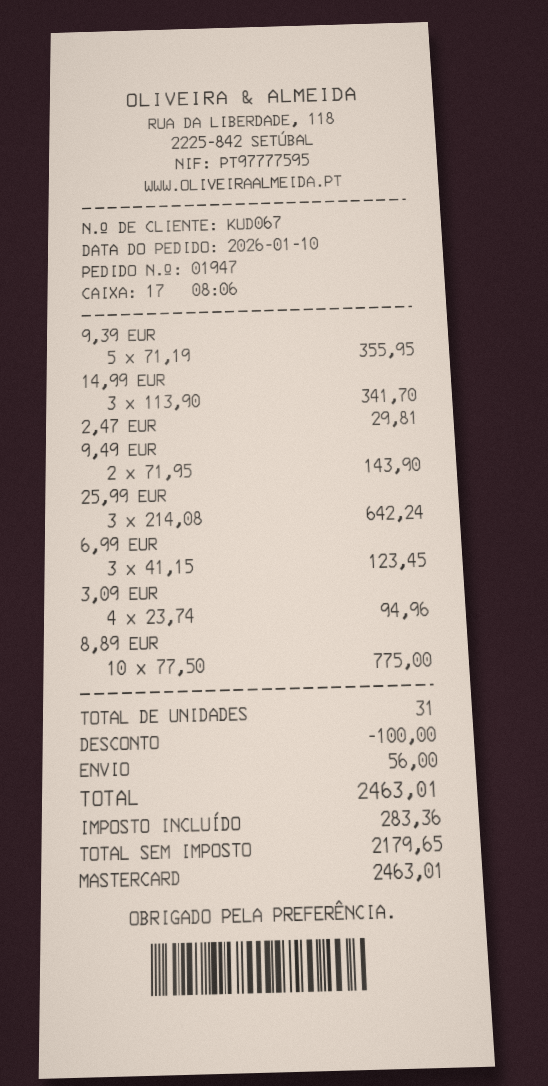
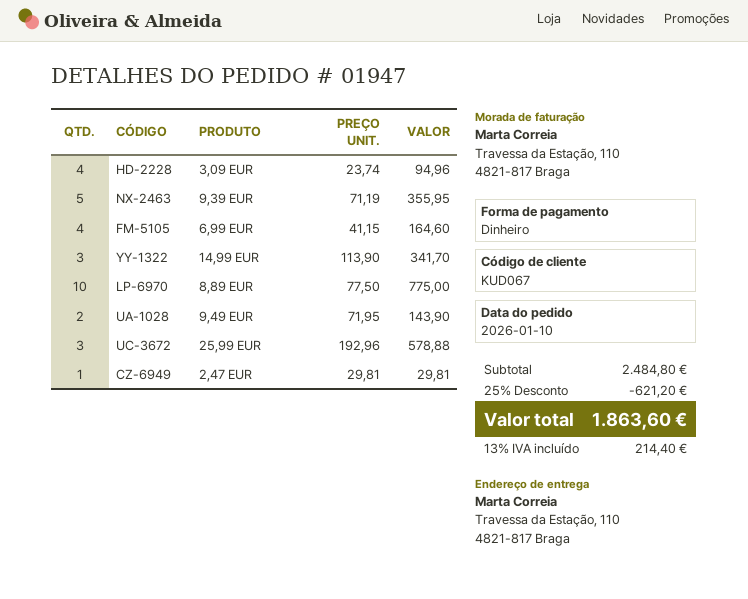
payment method: Mastercard -> cash
25,99 EUR: 3 x 214.08 = 642.24 -> 3 x 192.96 = 578.88
6,99 EUR: 3 x 41.15 = 123.45 -> 4 x 41.15 = 164.60
discount: 100.00 -> 621.20
shipping: 56.00 -> none
tax: 283.36 -> 214.40
total: 2463.01 -> 1863.60

